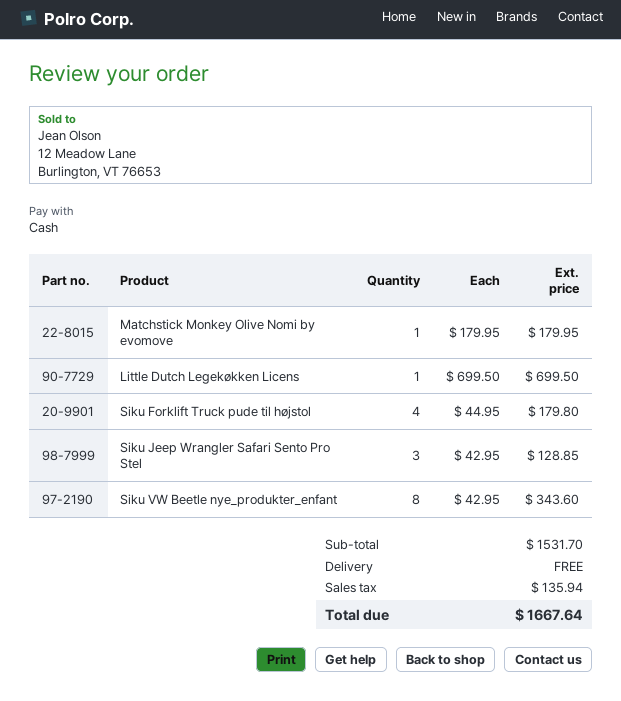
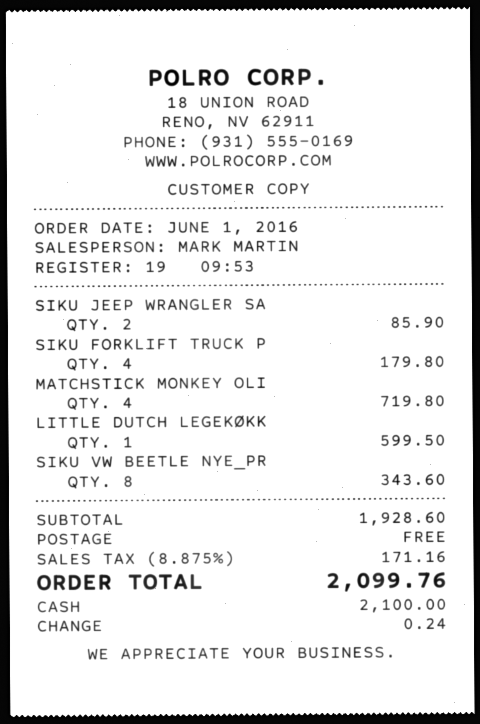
Matchstick Monkey Olive Nomi by evomove: 1 for 179.95 -> 4 for 719.80
Little Dutch Legekøkken Licens: 1 for 699.50 -> 1 for 599.50
Siku Jeep Wrangler Safari Sento Pro Stel: 3 for 128.85 -> 2 for 85.90
subtotal: 1531.70 -> 1928.60
tax: 135.94 -> 171.16
total: 1667.64 -> 2099.76

